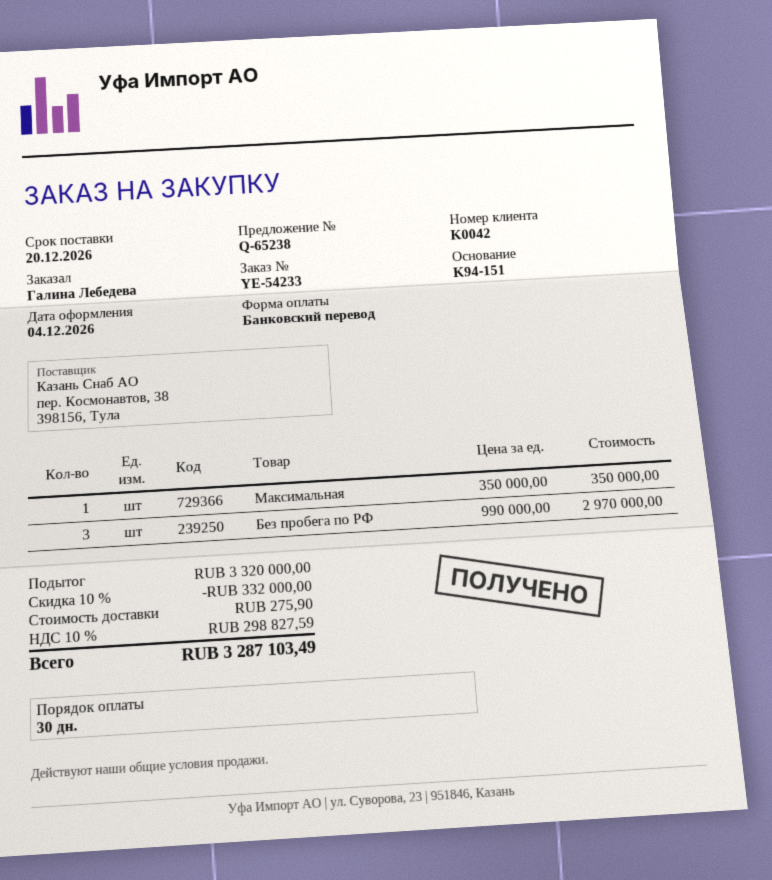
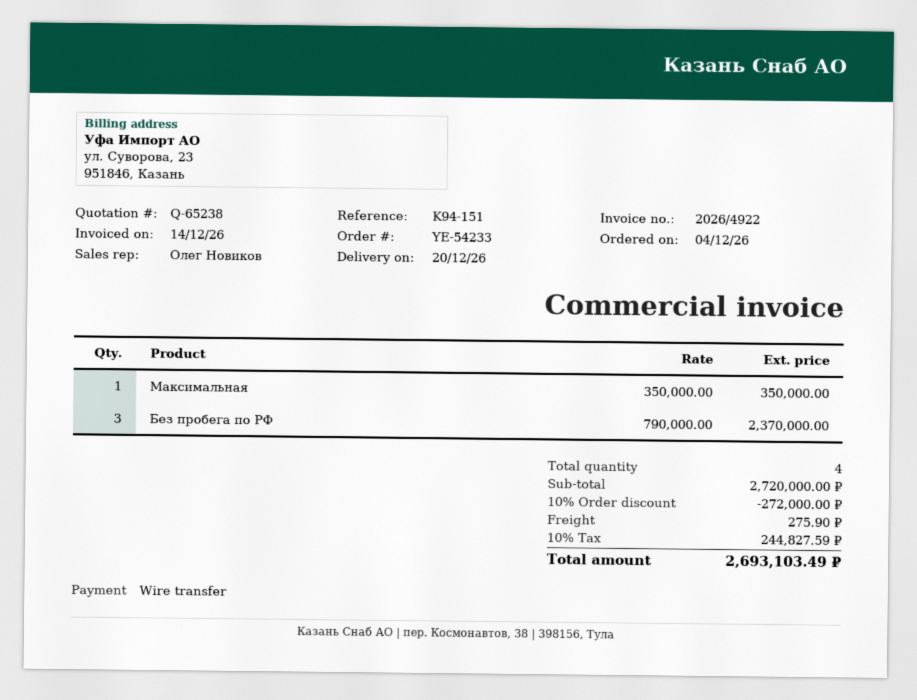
Без пробега по РФ: 3 x 990000.00 = 2970000.00 -> 3 x 790000.00 = 2370000.00
subtotal: 3320000.00 -> 2720000.00
discount: 10% = 332000.00 -> 10% = 272000.00
tax: 10% = 298827.59 -> 10% = 244827.59
total: 3287103.49 -> 2693103.49

